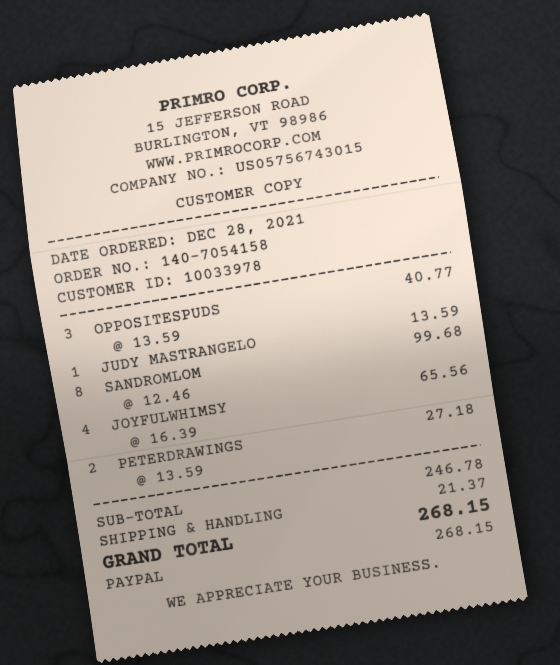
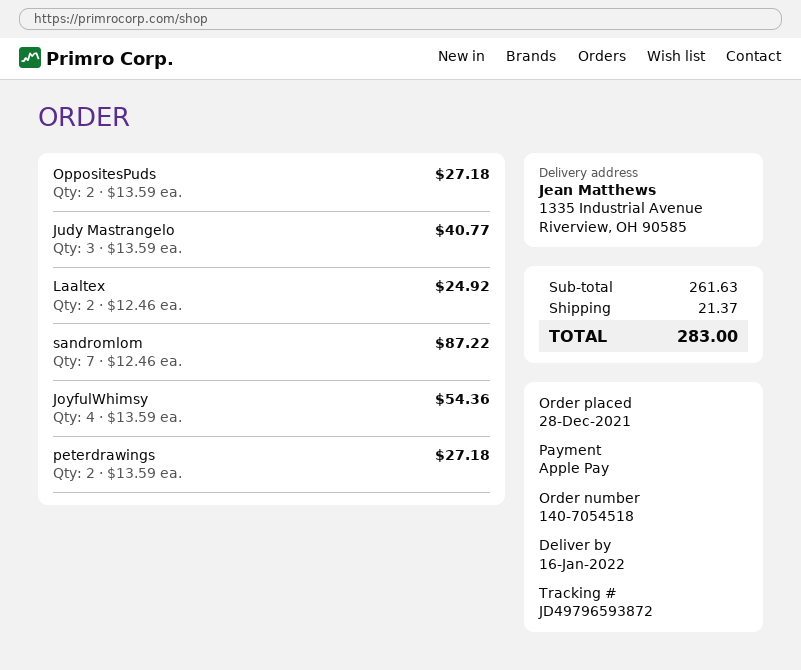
order number: 140-7054158 -> 140-7054518
payment method: PayPal -> Apple Pay
OPPOSITESPUDS: 3 x 13.59 = 40.77 -> 2 x 13.59 = 27.18
JUDY MASTRANGELO: 1 x 13.59 = 13.59 -> 3 x 13.59 = 40.77
SANDROMLOM: 8 x 12.46 = 99.68 -> 7 x 12.46 = 87.22
JOYFULWHIMSY: 4 x 16.39 = 65.56 -> 4 x 13.59 = 54.36
Laaltex: none -> 2 x 12.46 = 24.92
subtotal: 246.78 -> 261.63
total: 268.15 -> 283.00

